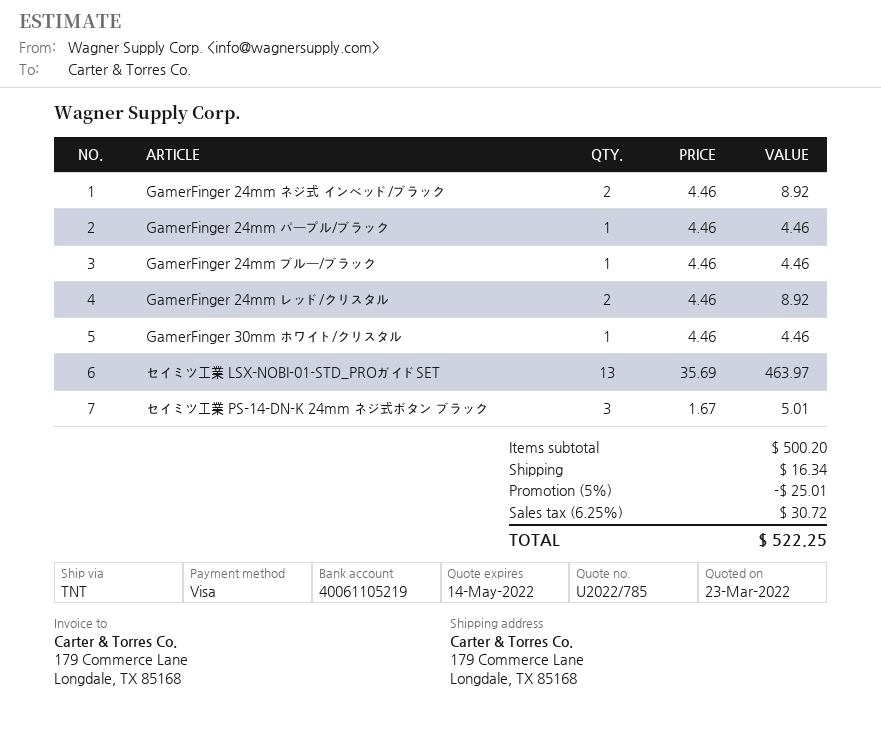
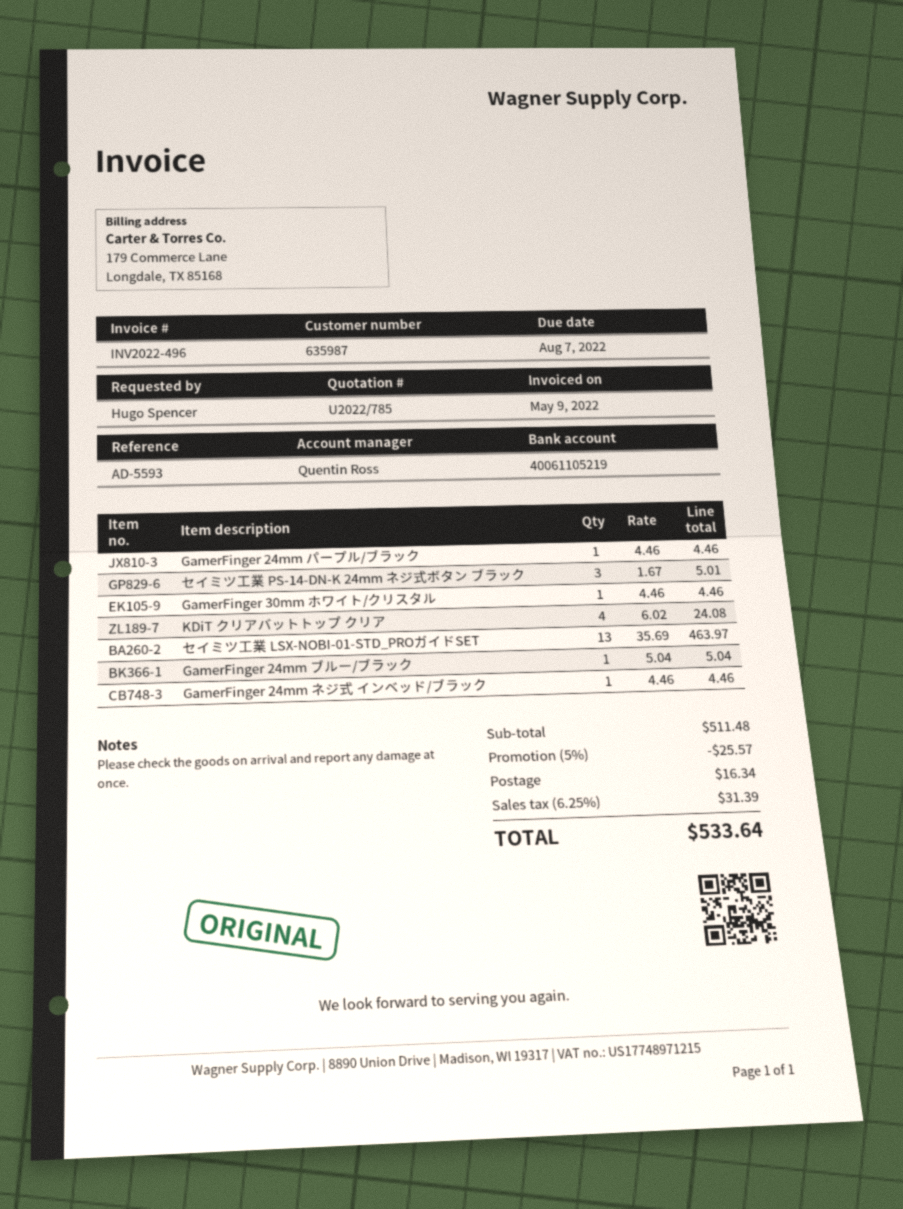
GamerFinger 24mm ネジ式 インベッド/ブラック: 2 x 4.46 = 8.92 -> 1 x 4.46 = 4.46
GamerFinger 24mm ブルー/ブラック: 1 x 4.46 = 4.46 -> 1 x 5.04 = 5.04
GamerFinger 24mm レッド/クリスタル: 2 x 4.46 = 8.92 -> none
KDiT クリアバットトップ クリア: none -> 4 x 6.02 = 24.08
subtotal: 500.20 -> 511.48
discount: 5% = 25.01 -> 5% = 25.57
tax: 6.25% = 30.72 -> 6.25% = 31.39
total: 522.25 -> 533.64

